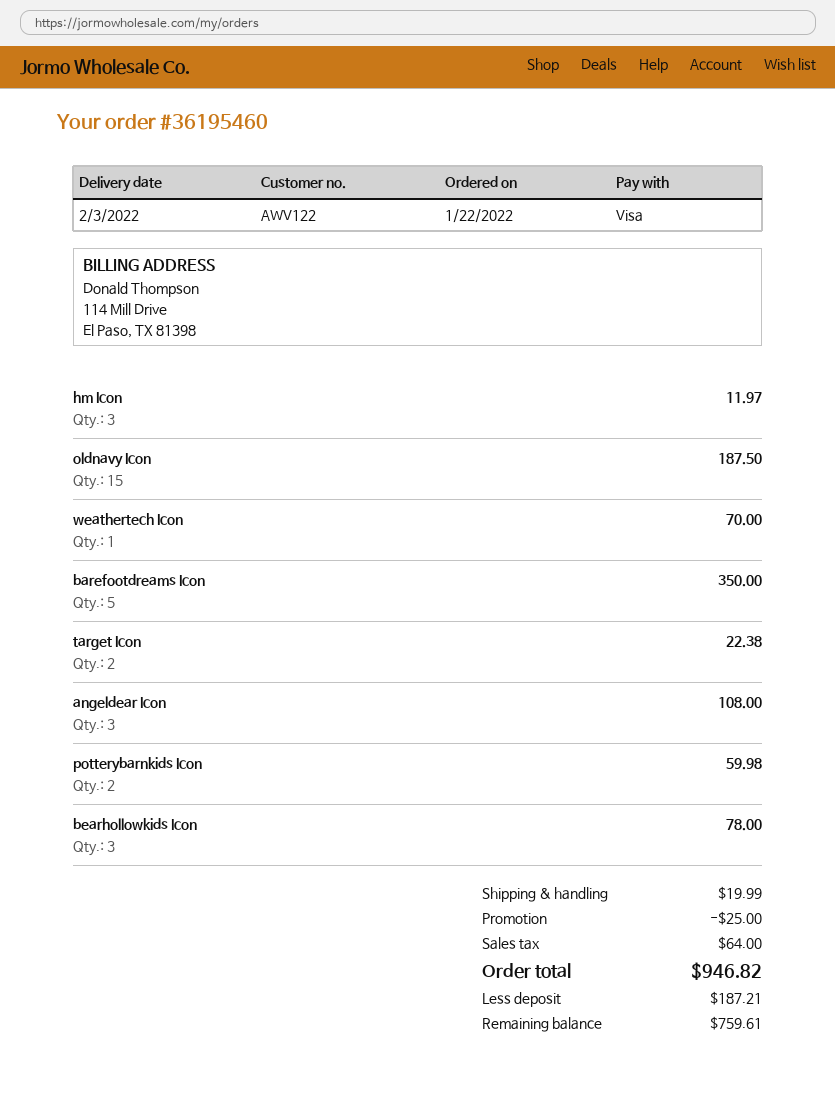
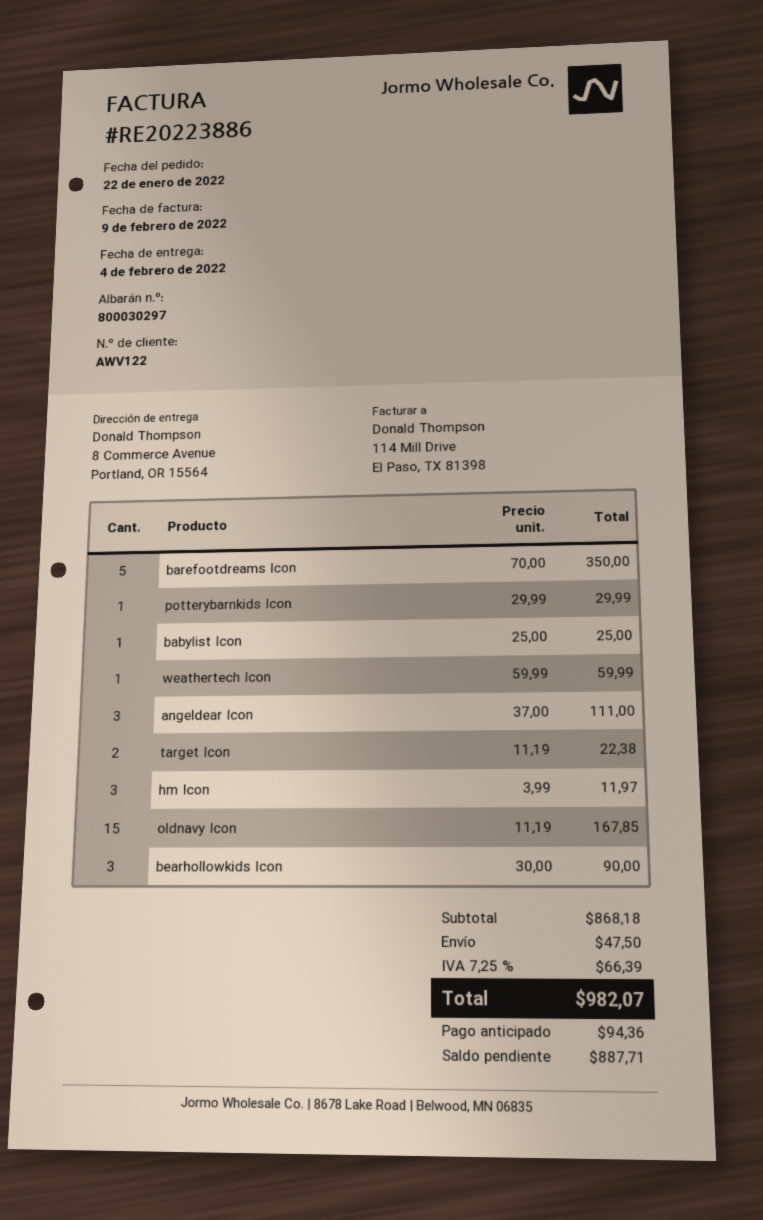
delivery date: 2022-02-03 -> 2022-02-04
oldnavy Icon: 15 for 187.50 -> 15 for 167.85
weathertech Icon: 1 for 70.00 -> 1 for 59.99
angeldear Icon: 3 for 108.00 -> 3 for 111.00
potterybarnkids Icon: 2 for 59.98 -> 1 for 29.99
bearhollowkids Icon: 3 for 78.00 -> 3 for 90.00
babylist Icon: none -> 1 for 25.00
discount: 25.00 -> none
shipping: 19.99 -> 47.50
tax: 64.00 -> 66.39
total: 946.82 -> 982.07
deposit: 187.21 -> 94.36
balance: 759.61 -> 887.71

